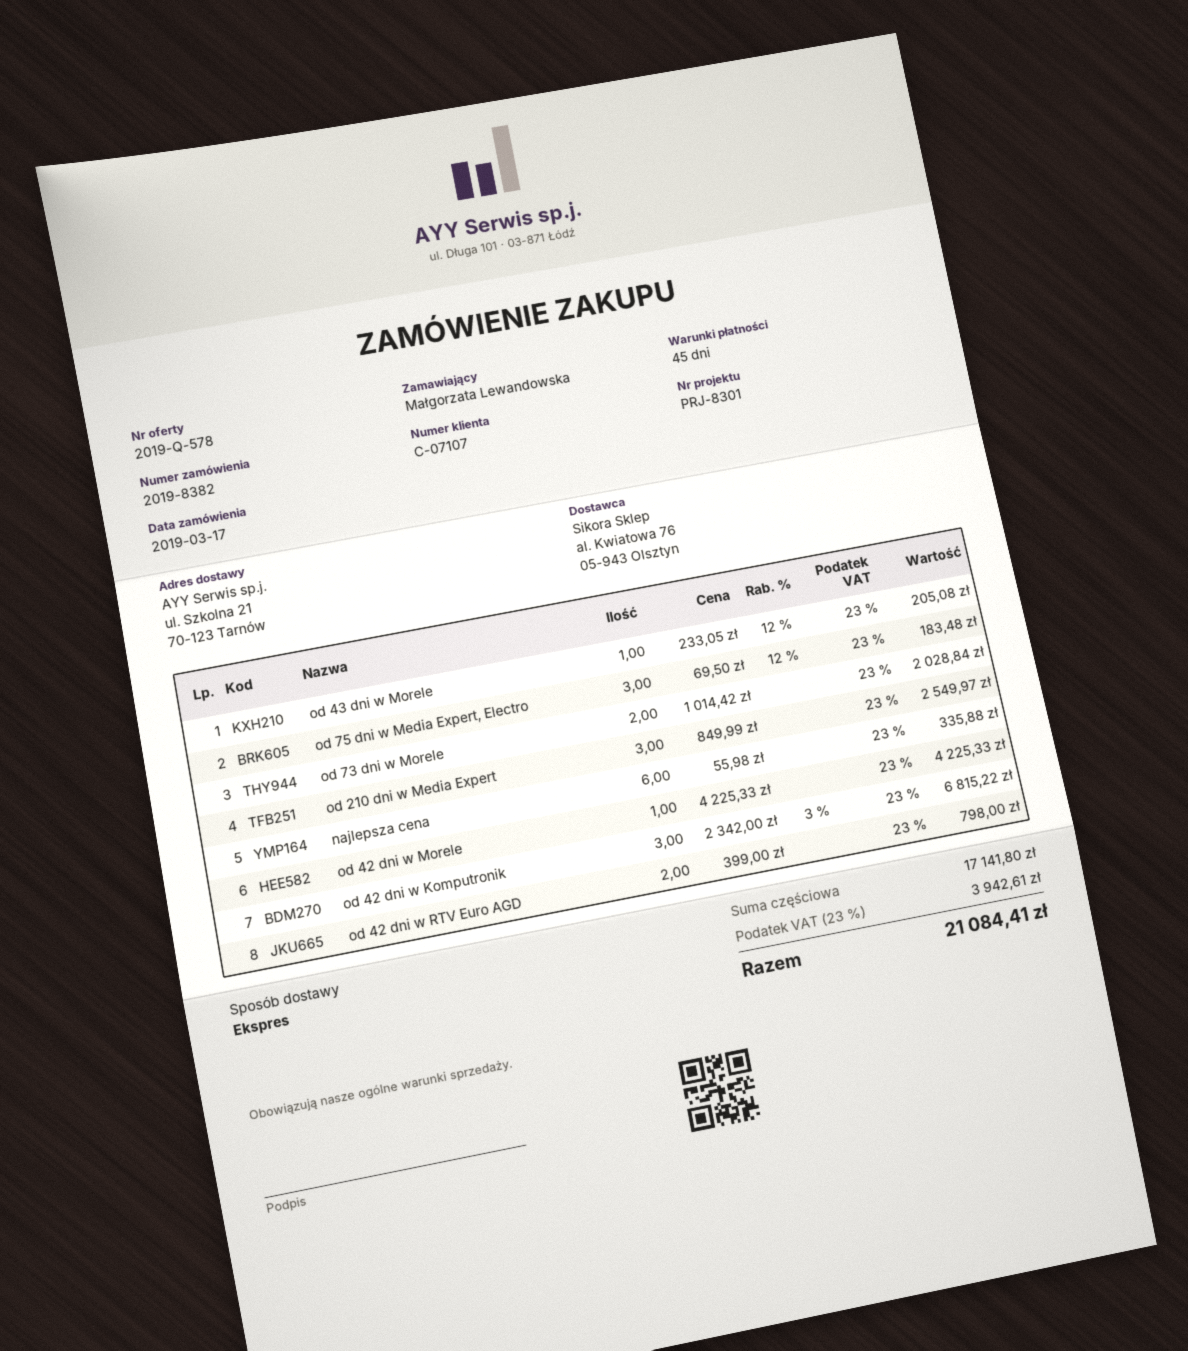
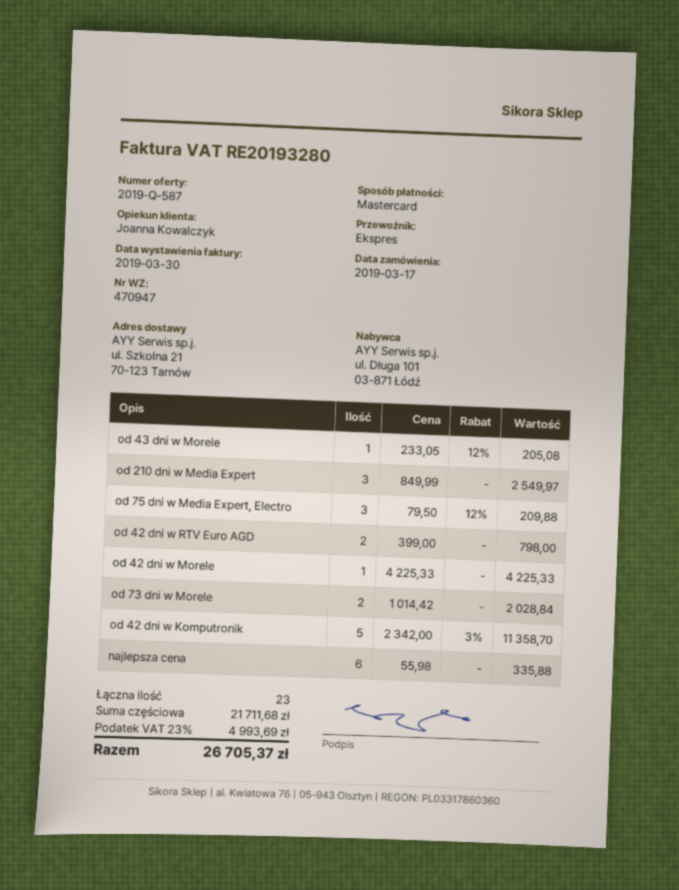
quote number: 2019-Q-578 -> 2019-Q-587
od 75 dni w Media Expert, Electro: 3 x 69.50 - 12% = 183.48 -> 3 x 79.50 - 12% = 209.88
od 42 dni w Komputronik: 3 x 2342.00 - 3% = 6815.22 -> 5 x 2342.00 - 3% = 11358.70
subtotal: 17141.80 -> 21711.68
tax: 23% = 3942.61 -> 23% = 4993.69
total: 21084.41 -> 26705.37

